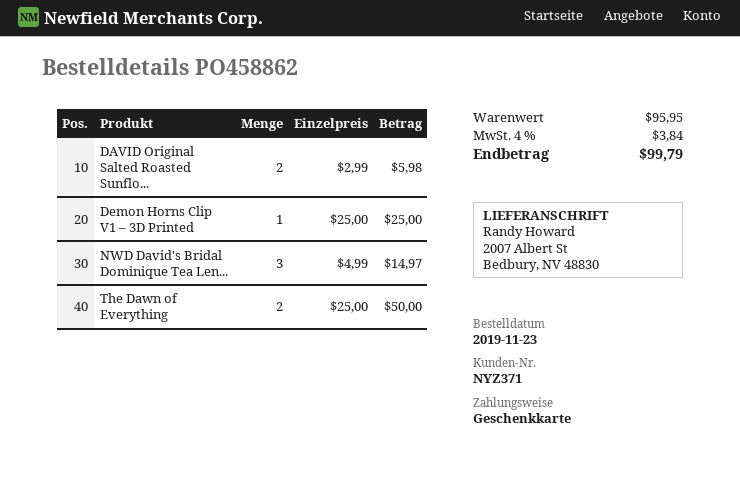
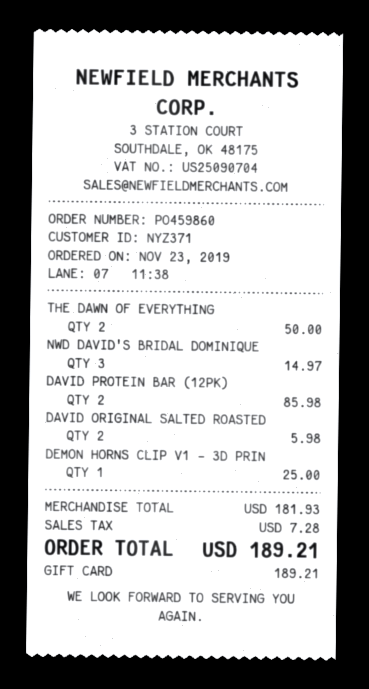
order number: PO458862 -> PO459860
DAVID PROTEIN BAR (12PK): none -> 2 for 85.98
subtotal: 95.95 -> 181.93
tax: 3.84 -> 7.28
total: 99.79 -> 189.21

